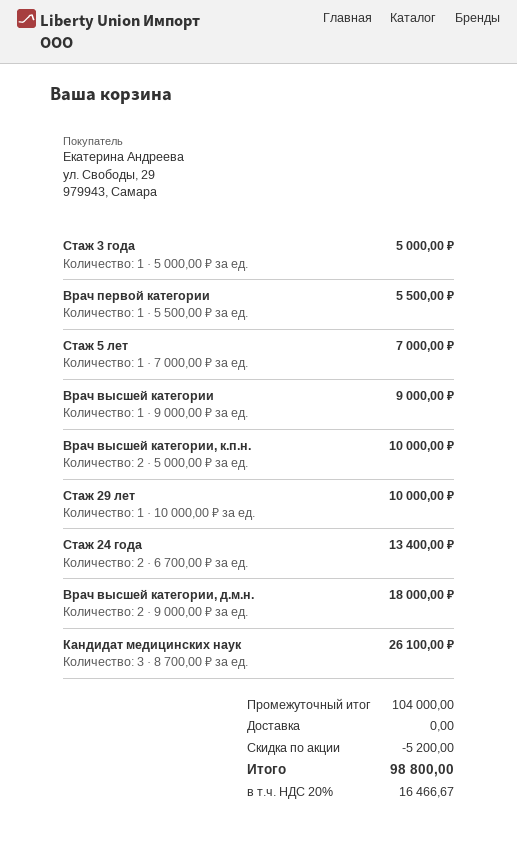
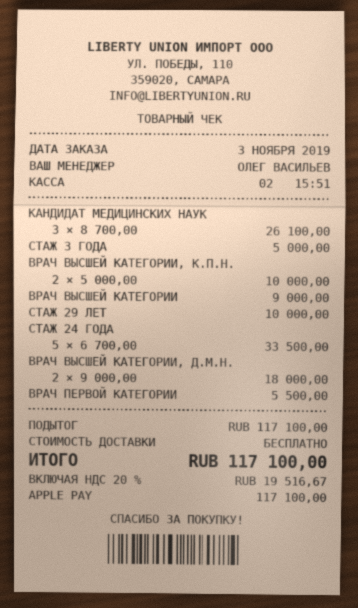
Стаж 5 лет: 1 x 7000.00 = 7000.00 -> none
Стаж 24 года: 2 x 6700.00 = 13400.00 -> 5 x 6700.00 = 33500.00
subtotal: 104000.00 -> 117100.00
discount: 5200.00 -> none
tax: 20% = 16466.67 -> 20% = 19516.67
total: 98800.00 -> 117100.00

